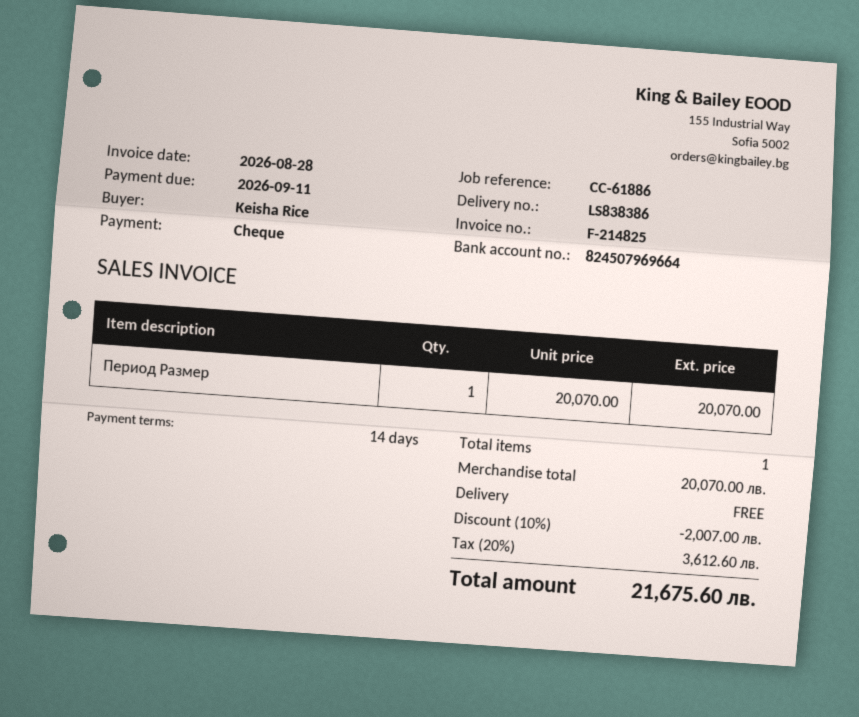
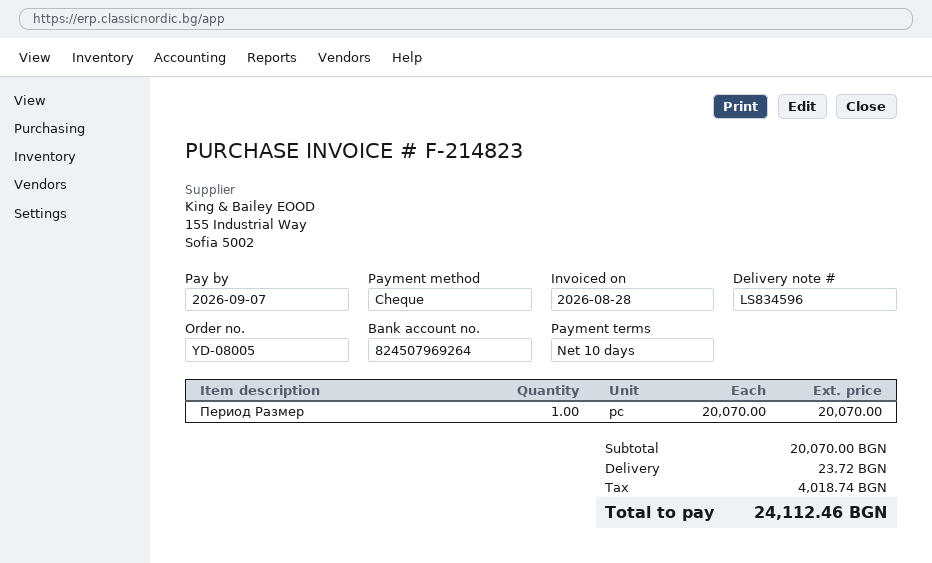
delivery note number: LS838386 -> LS834596
invoice number: F-214825 -> F-214823
payment terms: 14 days -> 10 days
due date: 2026-09-11 -> 2026-09-07
bank account: 824507969664 -> 824507969264
discount: 10% = 2007.00 -> none
shipping: 0.00 -> 23.72
tax: 3612.60 -> 4018.74
total: 21675.60 -> 24112.46

